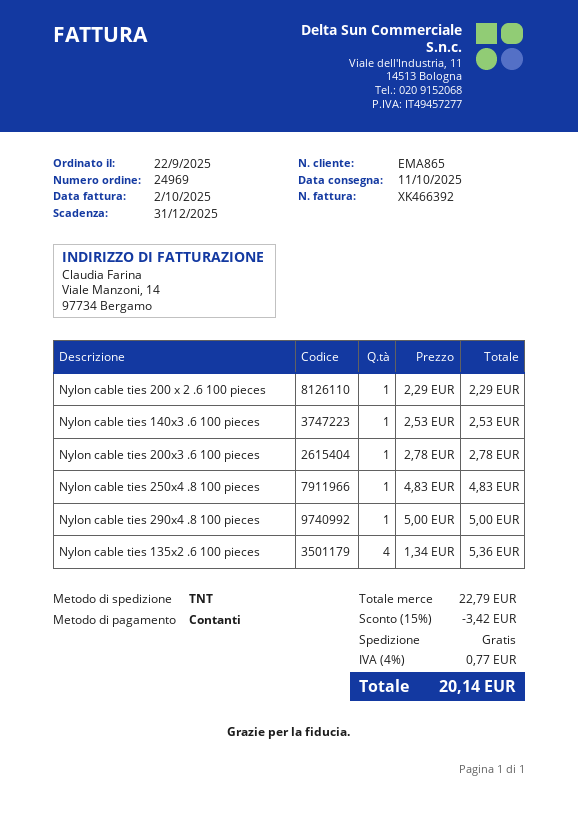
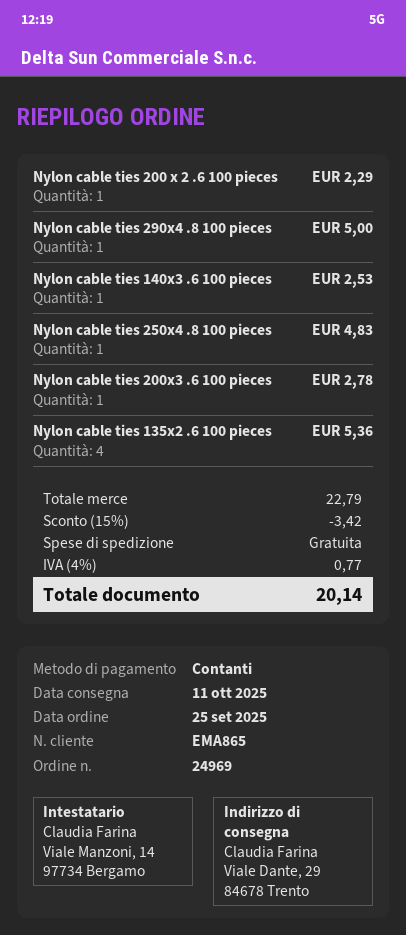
order date: 2025-09-22 -> 2025-09-25

